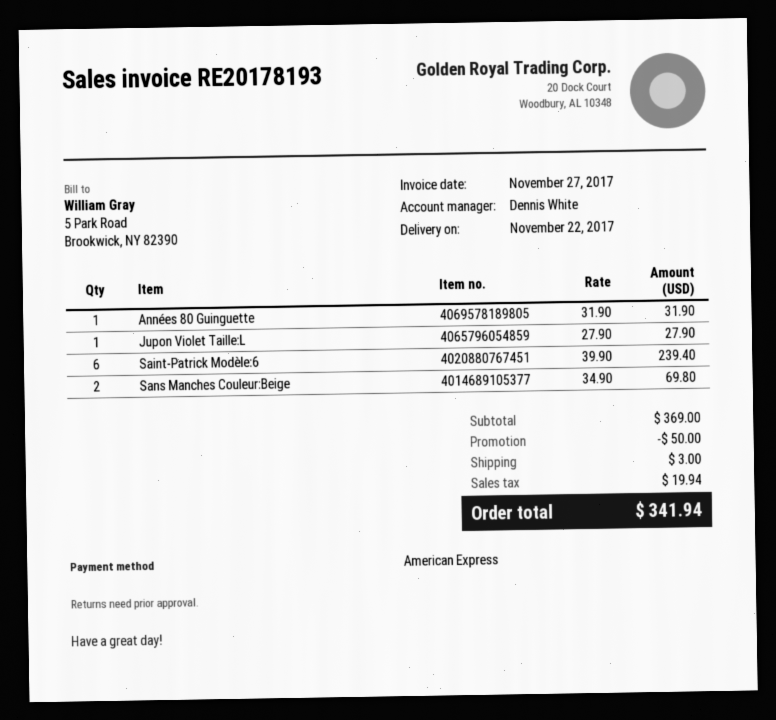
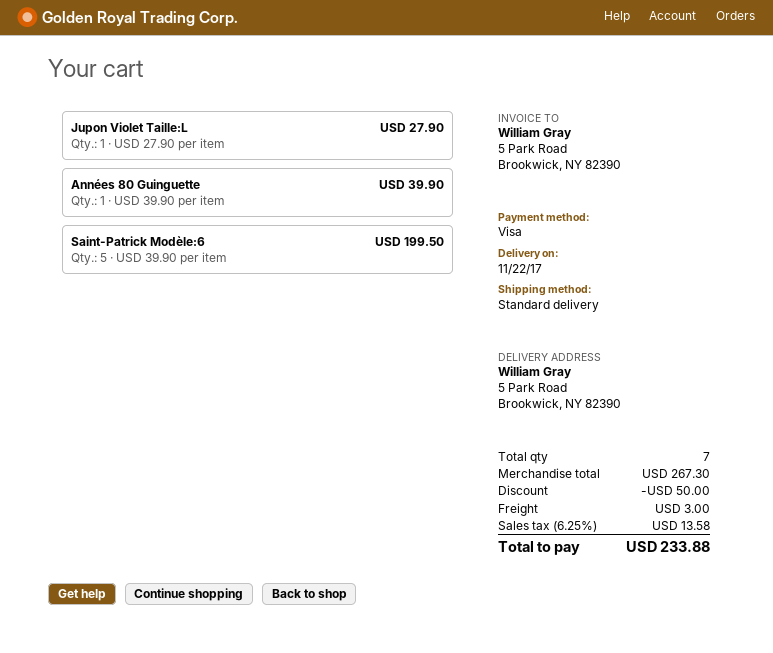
payment method: American Express -> Visa
Années 80 Guinguette: 1 x 31.90 = 31.90 -> 1 x 39.90 = 39.90
Saint-Patrick Modèle:6: 6 x 39.90 = 239.40 -> 5 x 39.90 = 199.50
Sans Manches Couleur:Beige: 2 x 34.90 = 69.80 -> none
subtotal: 369.00 -> 267.30
tax: 19.94 -> 13.58
total: 341.94 -> 233.88

